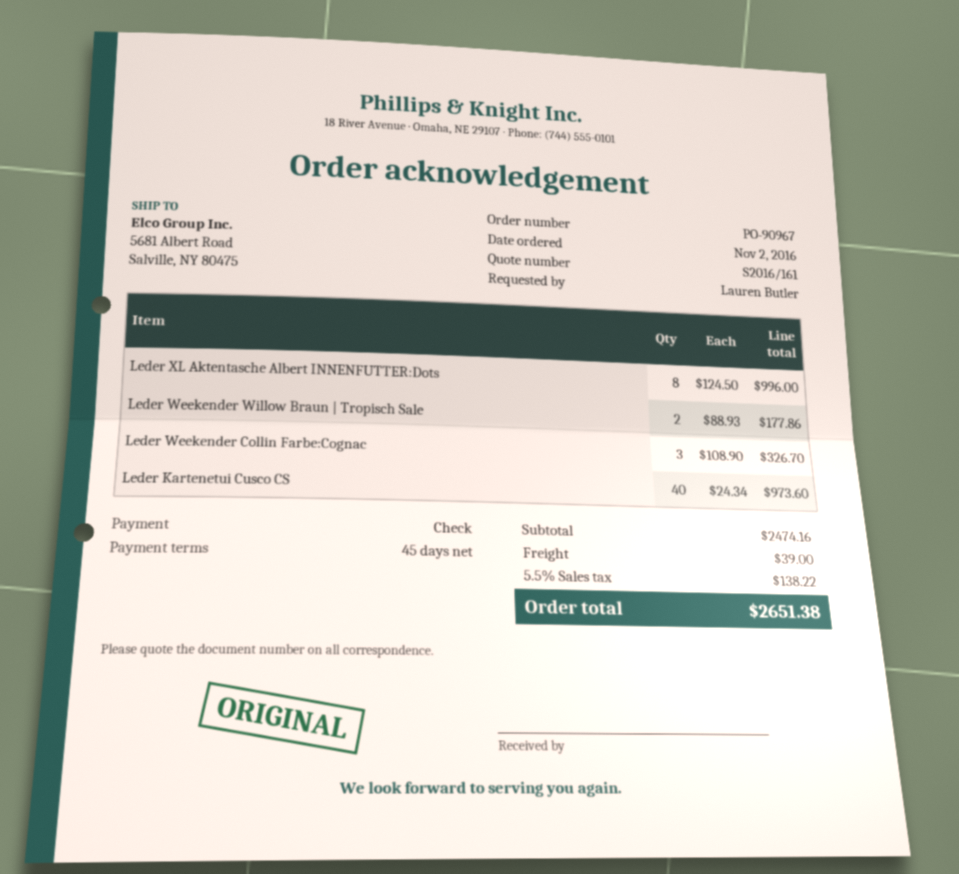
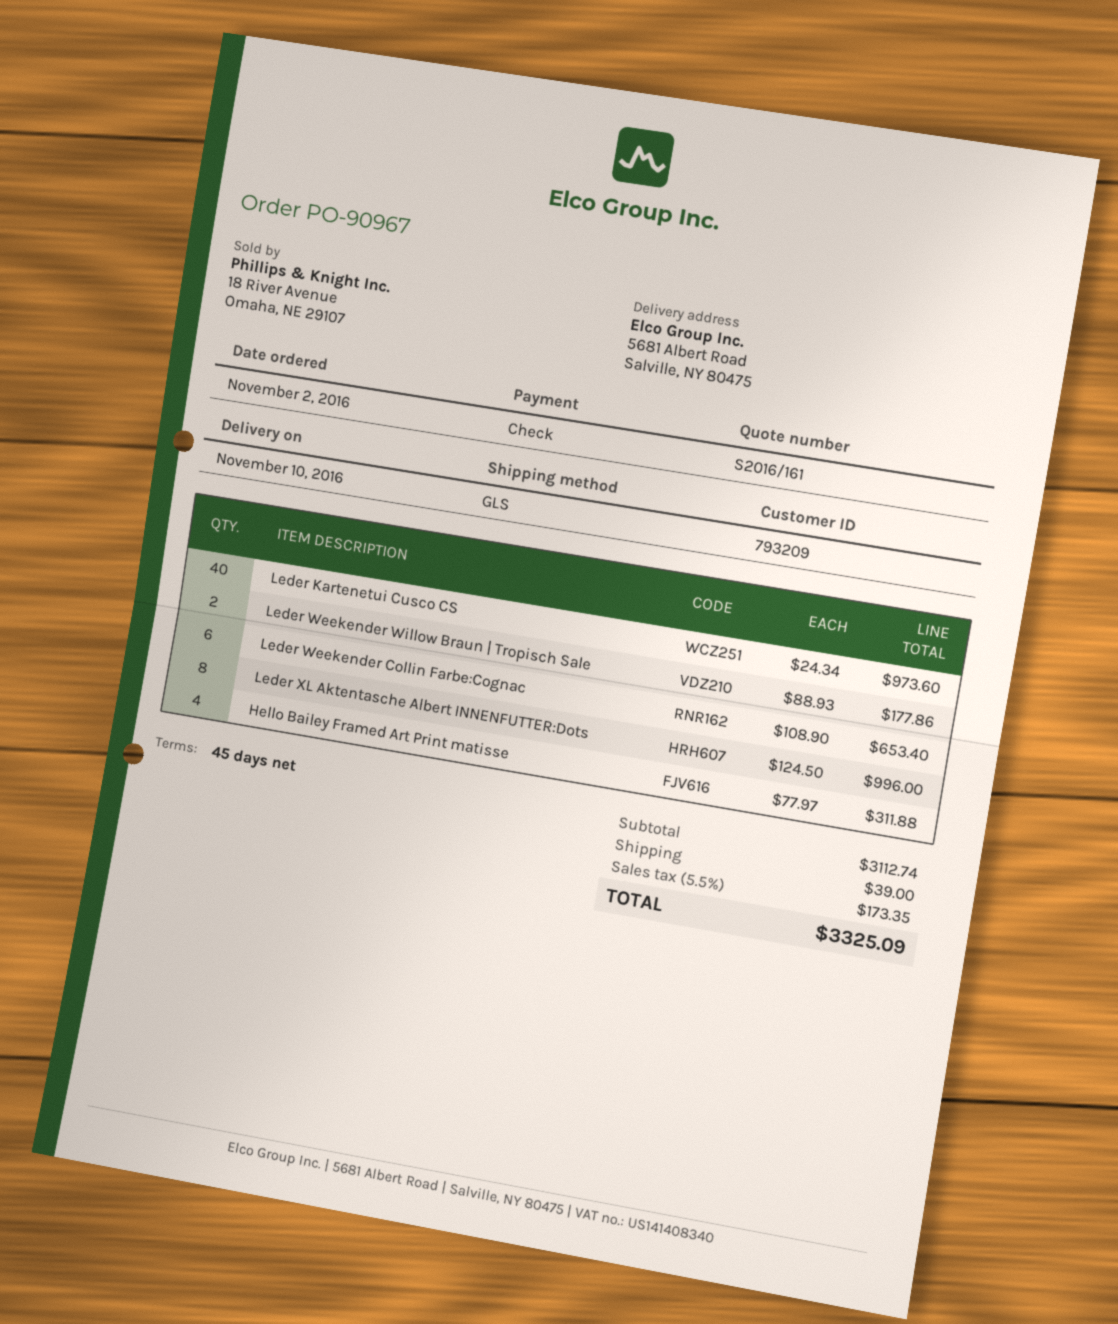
Leder Weekender Collin Farbe:Cognac: 3 x 108.90 = 326.70 -> 6 x 108.90 = 653.40
Hello Bailey Framed Art Print matisse: none -> 4 x 77.97 = 311.88
subtotal: 2474.16 -> 3112.74
tax: 5.5% = 138.22 -> 5.5% = 173.35
total: 2651.38 -> 3325.09

